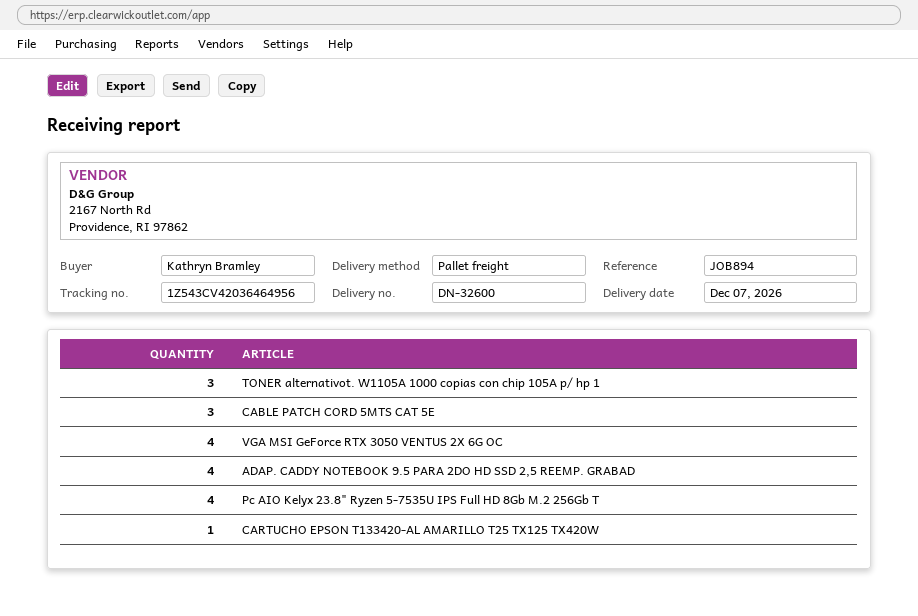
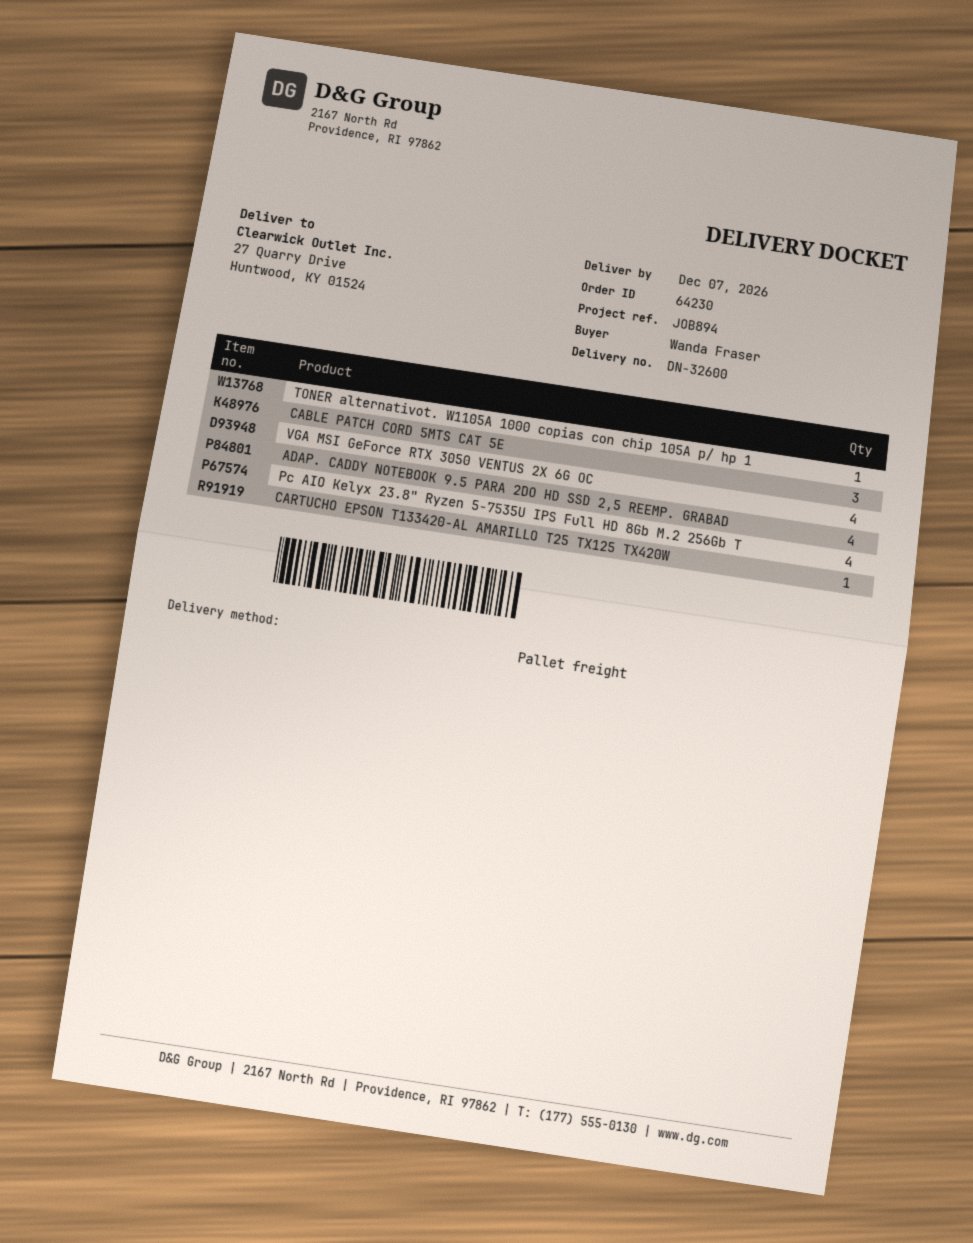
ordered by: Kathryn Bramley -> Wanda Fraser
TONER alternativot. W1105A 1000 copias con chip 105A p/ hp 1: 3 -> 1

